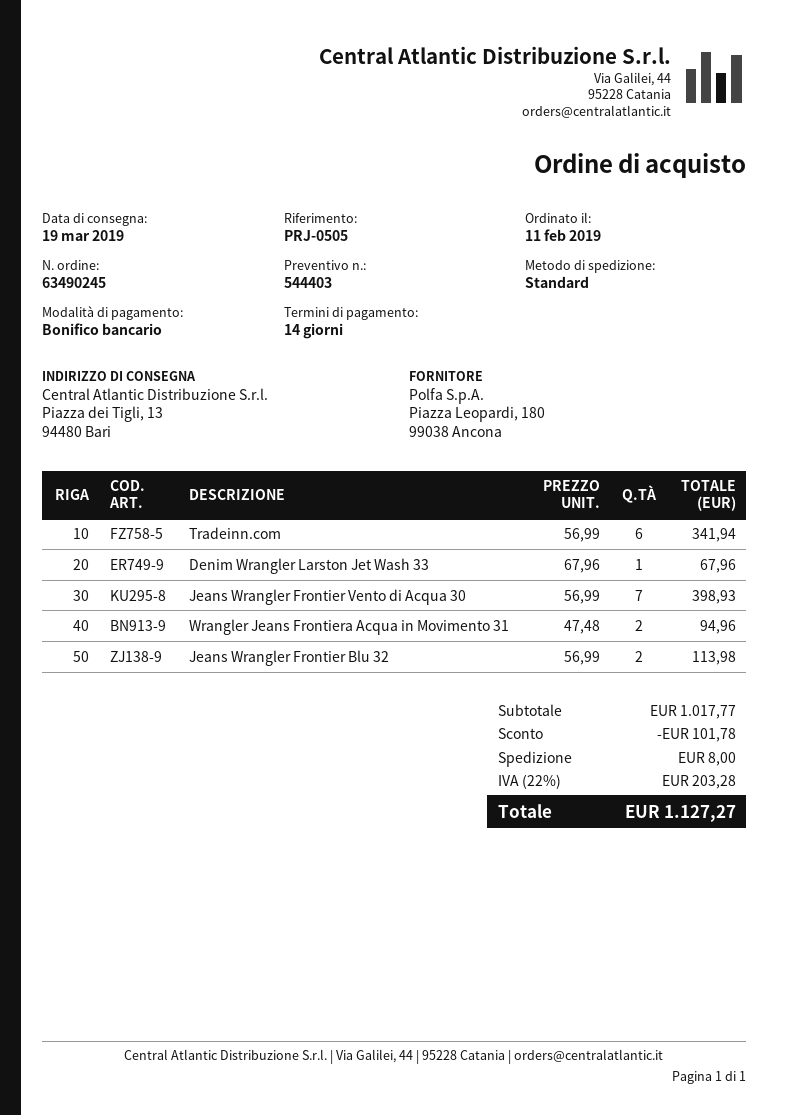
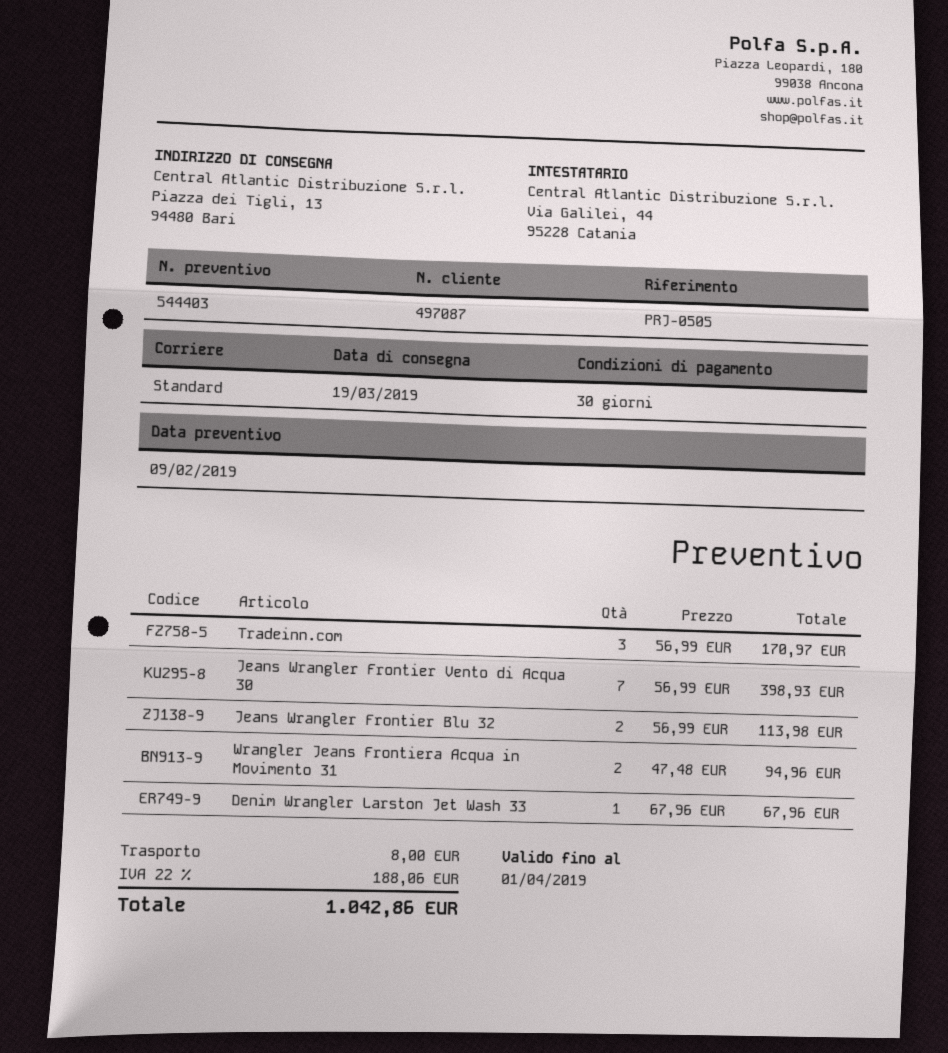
payment terms: 14 days -> 30 days
Tradeinn.com: 6 x 56.99 = 341.94 -> 3 x 56.99 = 170.97
discount: 101.78 -> none
tax: 22% = 203.28 -> 22% = 188.06
total: 1127.27 -> 1042.86

